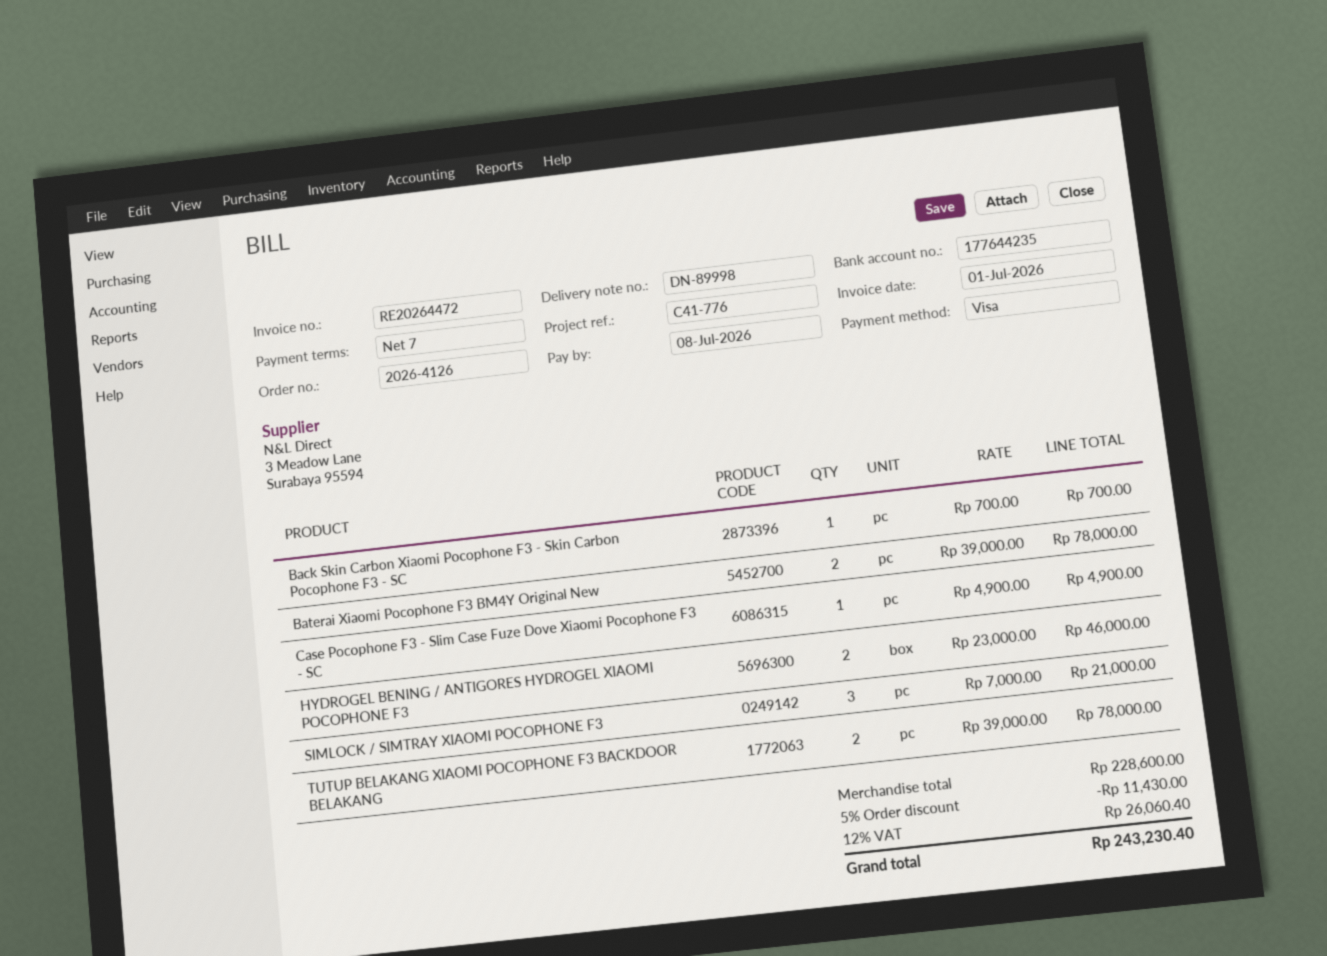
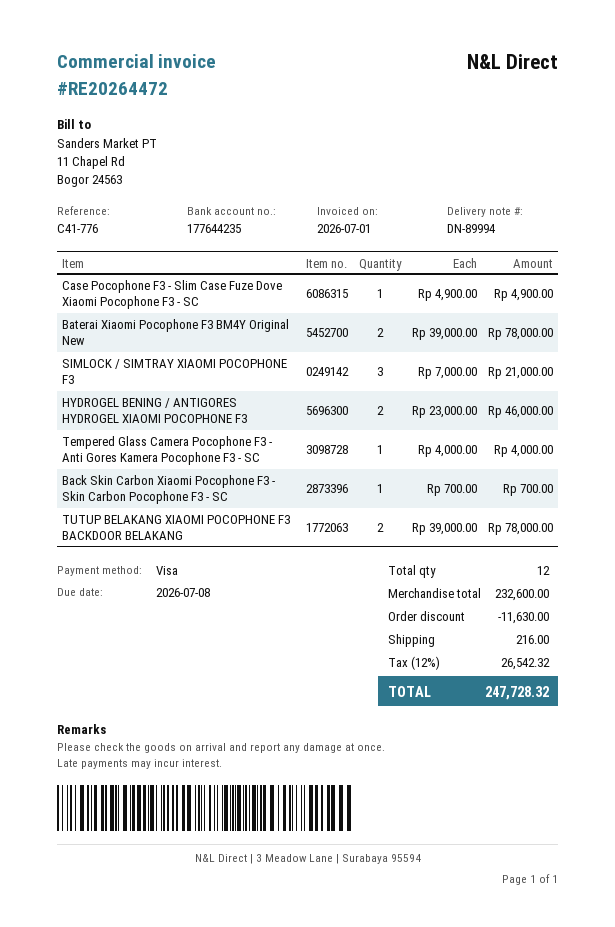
delivery note number: DN-89998 -> DN-89994
Tempered Glass Camera Pocophone F3 - Anti Gores Kamera Pocophone F3 - SC: none -> 1 x 4000.00 = 4000.00
subtotal: 228600.00 -> 232600.00
discount: 11430.00 -> 11630.00
shipping: none -> 216.00
tax: 12% = 26060.40 -> 12% = 26542.32
total: 243230.40 -> 247728.32

